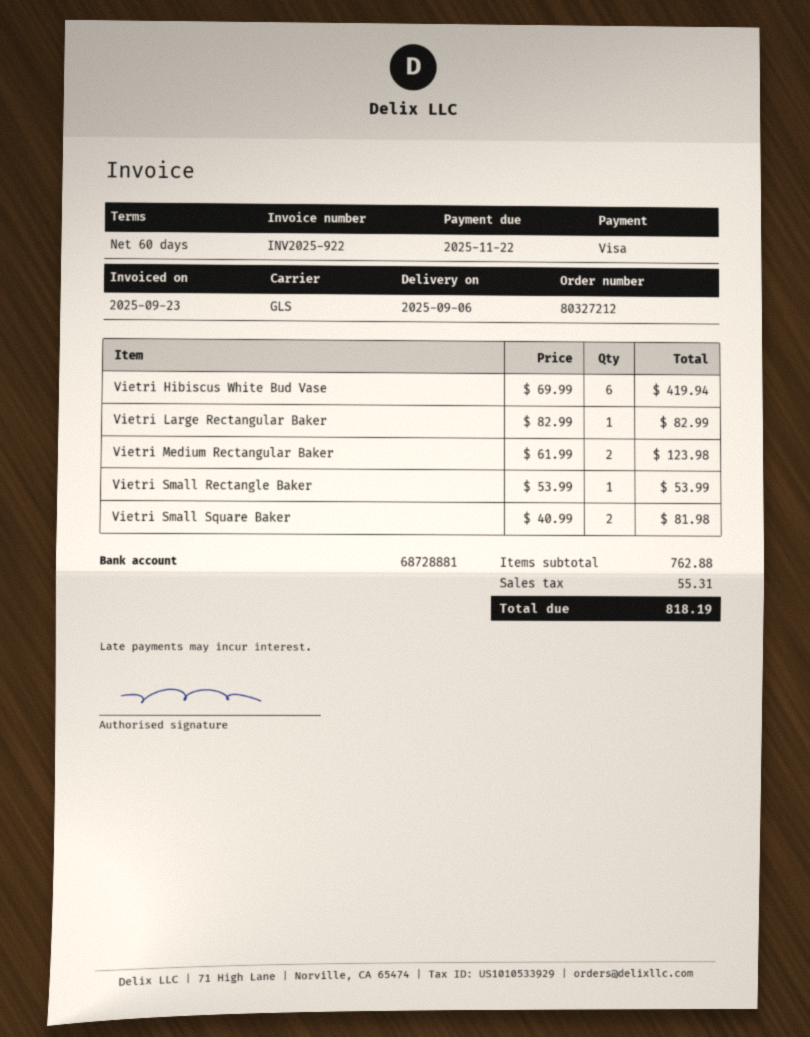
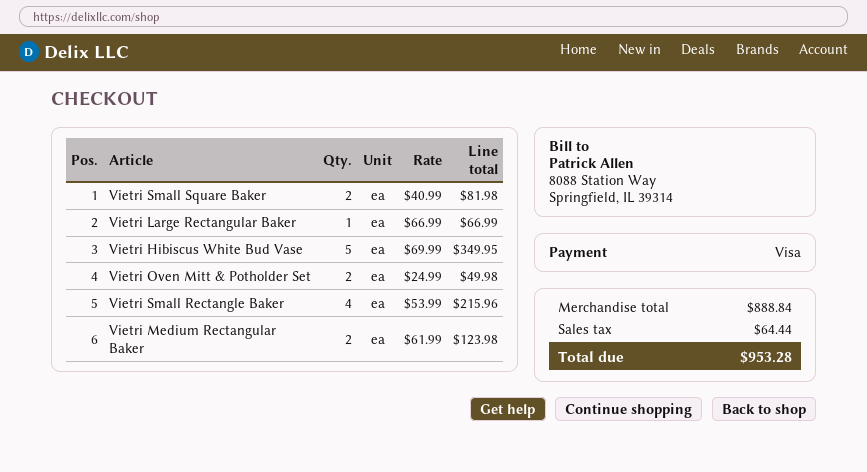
Vietri Hibiscus White Bud Vase: 6 x 69.99 = 419.94 -> 5 x 69.99 = 349.95
Vietri Large Rectangular Baker: 1 x 82.99 = 82.99 -> 1 x 66.99 = 66.99
Vietri Small Rectangle Baker: 1 x 53.99 = 53.99 -> 4 x 53.99 = 215.96
Vietri Oven Mitt & Potholder Set: none -> 2 x 24.99 = 49.98
subtotal: 762.88 -> 888.84
tax: 55.31 -> 64.44
total: 818.19 -> 953.28

